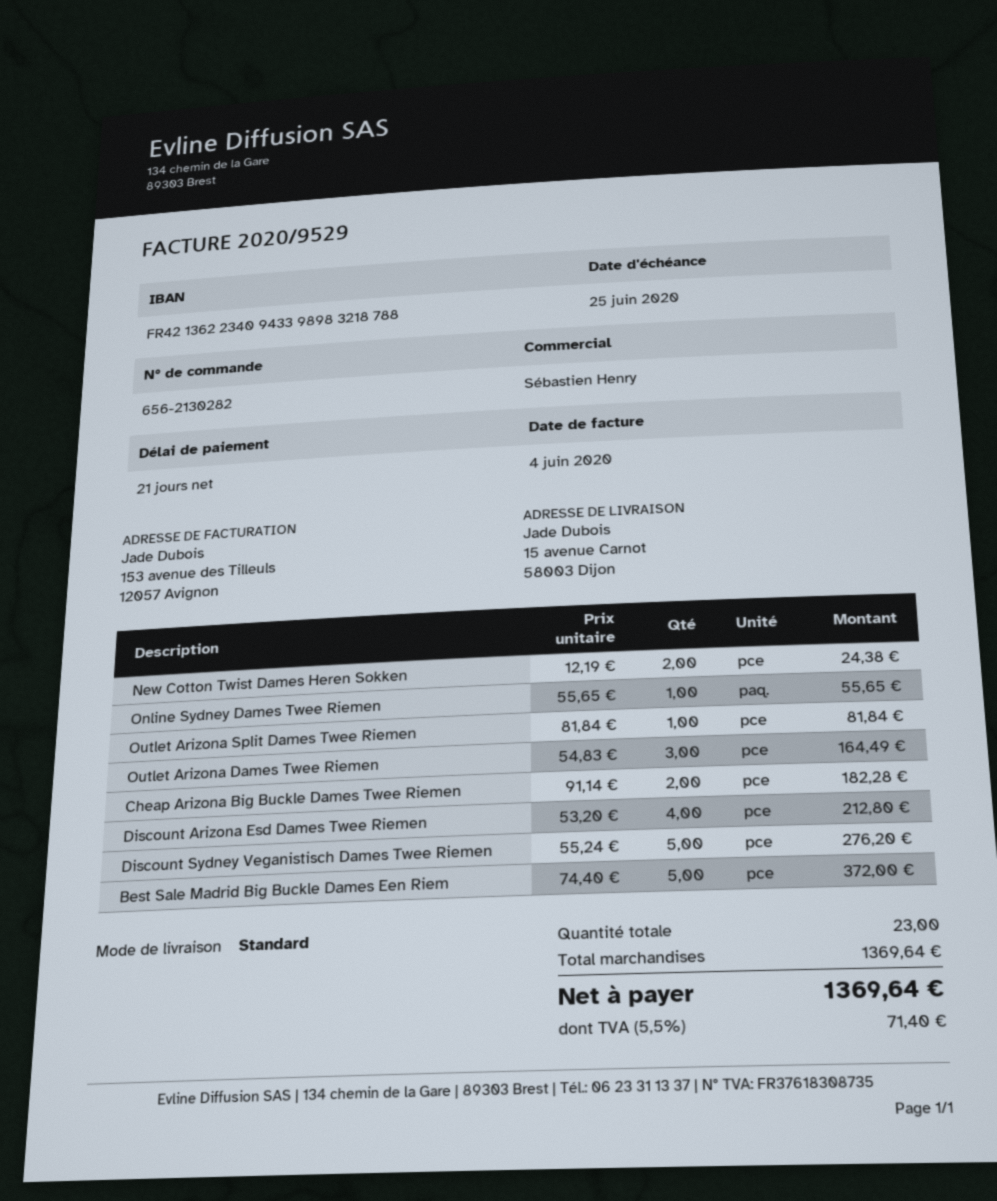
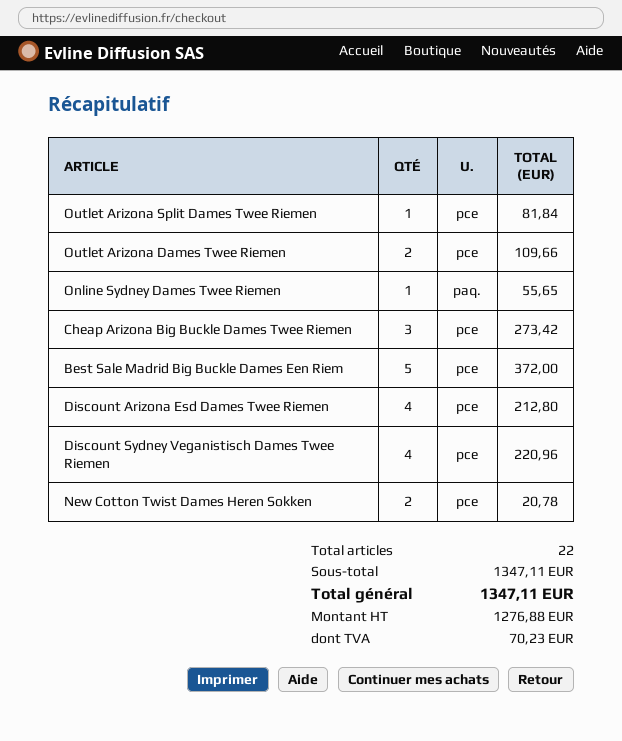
New Cotton Twist Dames Heren Sokken: 2 for 24.38 -> 2 for 20.78
Outlet Arizona Dames Twee Riemen: 3 for 164.49 -> 2 for 109.66
Cheap Arizona Big Buckle Dames Twee Riemen: 2 for 182.28 -> 3 for 273.42
Discount Sydney Veganistisch Dames Twee Riemen: 5 for 276.20 -> 4 for 220.96
total quantity: 23 -> 22
subtotal: 1369.64 -> 1347.11
tax: 71.40 -> 70.23
total: 1369.64 -> 1347.11

